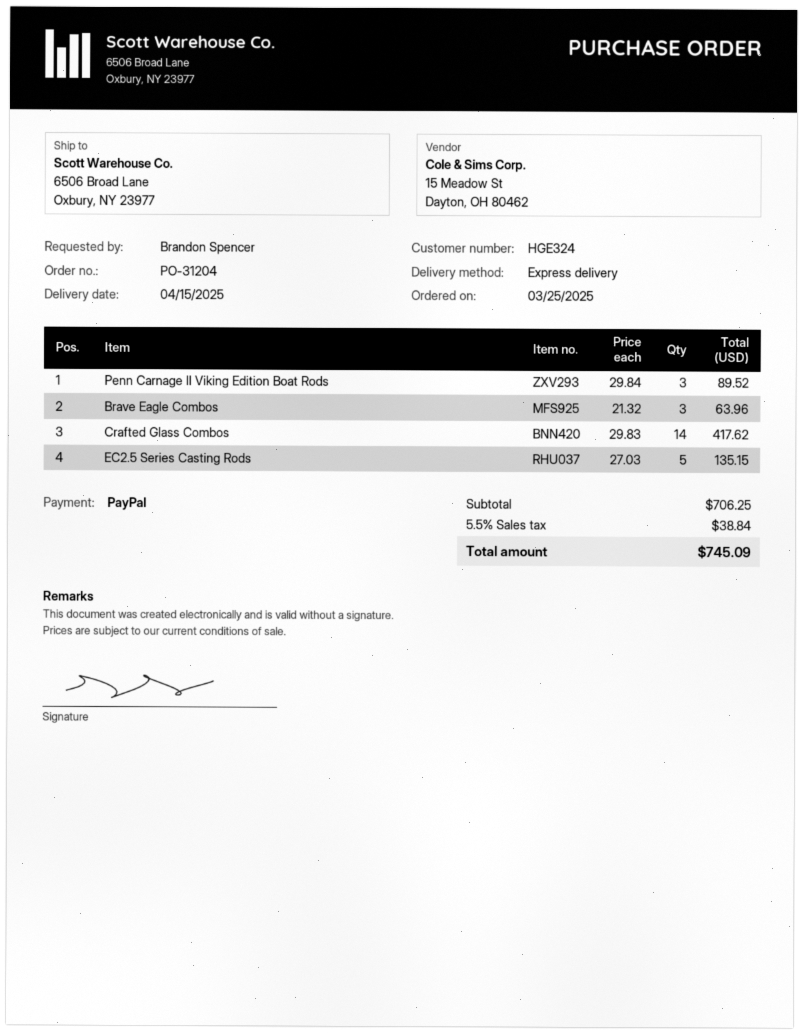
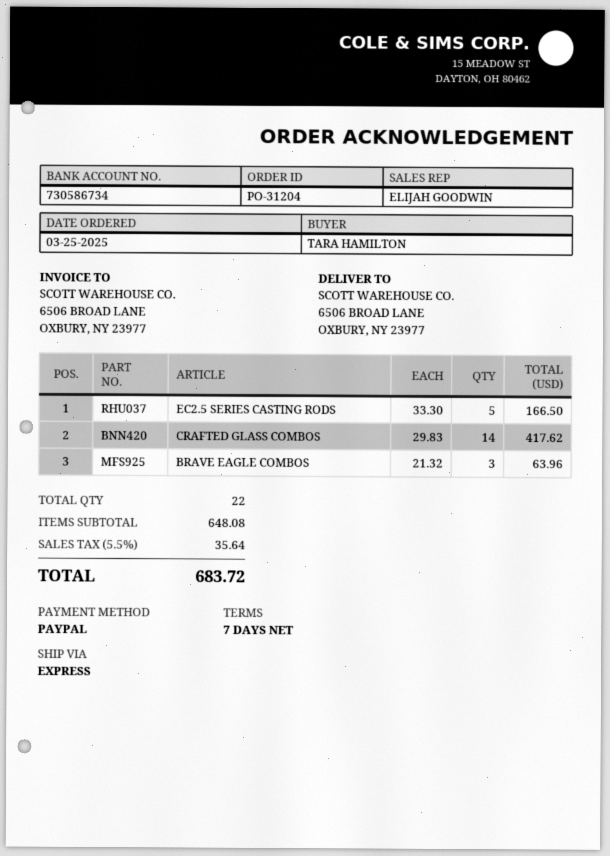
ordered by: Brandon Spencer -> TARA HAMILTON
Penn Carnage II Viking Edition Boat Rods: 3 x 29.84 = 89.52 -> none
EC2.5 Series Casting Rods: 5 x 27.03 = 135.15 -> 5 x 33.30 = 166.50
subtotal: 706.25 -> 648.08
tax: 5.5% = 38.84 -> 5.5% = 35.64
total: 745.09 -> 683.72

